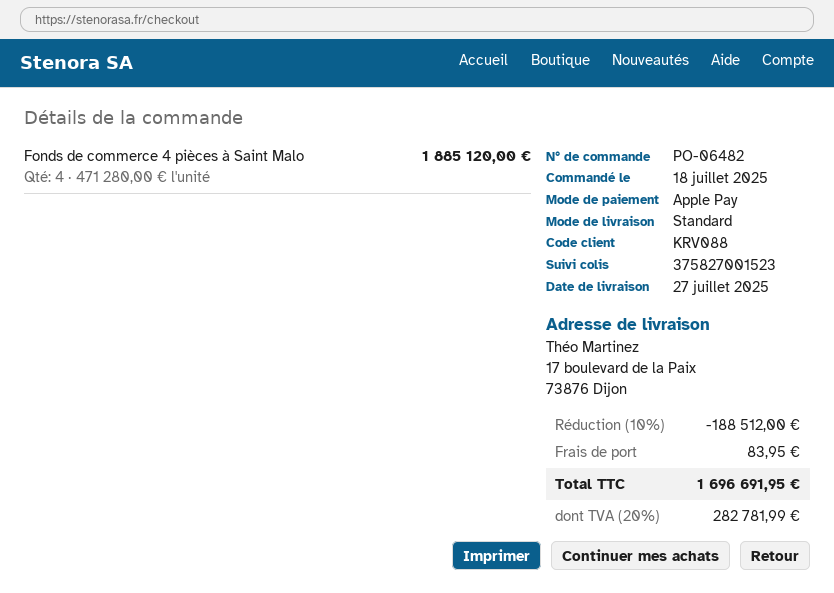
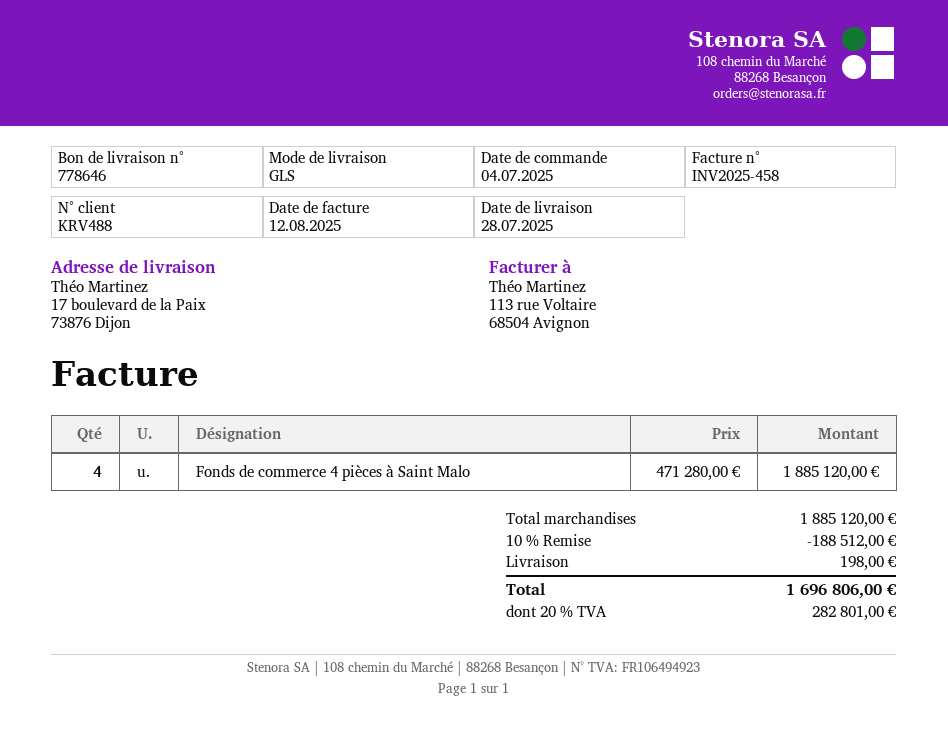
order date: 2025-07-18 -> 2025-07-04
delivery date: 2025-07-27 -> 2025-07-28
customer number: KRV088 -> KRV488
shipping method: standard -> GLS
shipping: 83.95 -> 198.00
tax: 20% = 282781.99 -> 20% = 282801.00
total: 1696691.95 -> 1696806.00

